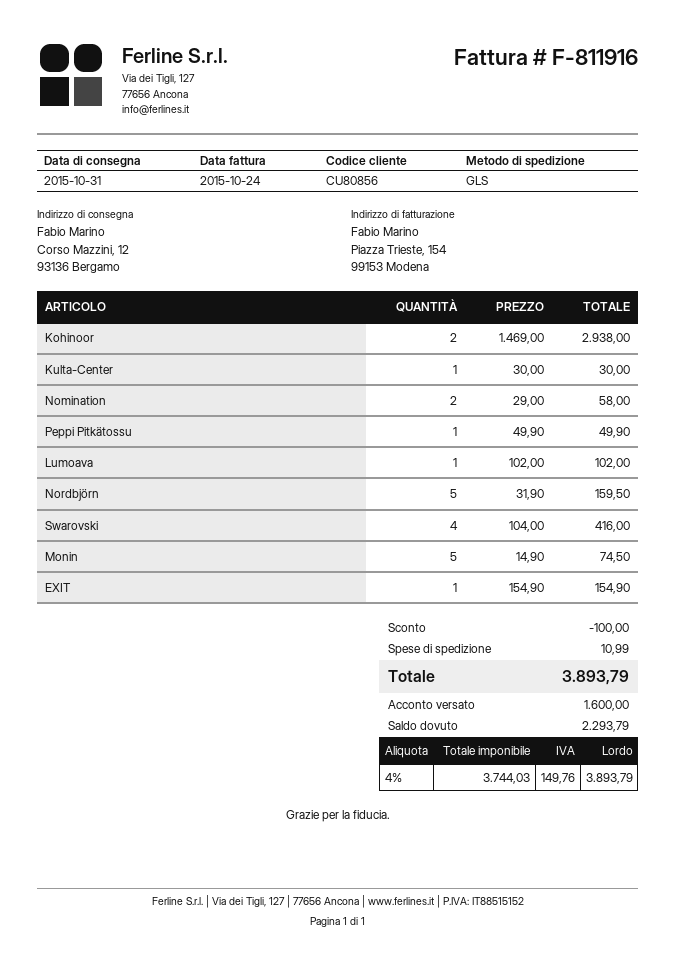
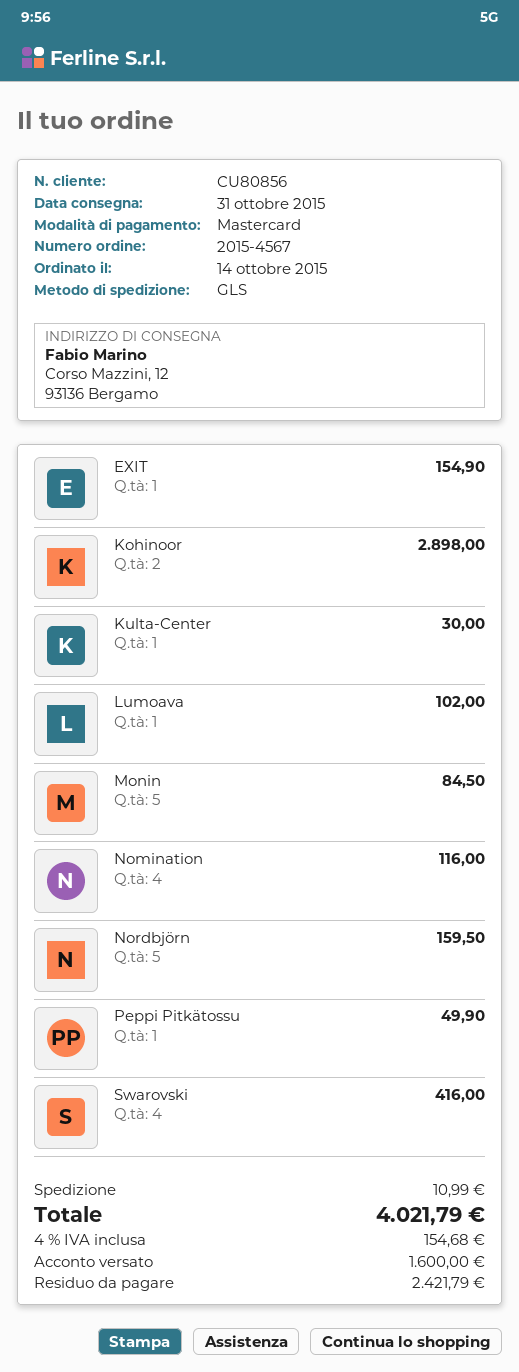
Kohinoor: 2 for 2938.00 -> 2 for 2898.00
Nomination: 2 for 58.00 -> 4 for 116.00
Monin: 5 for 74.50 -> 5 for 84.50
discount: 100.00 -> none
tax: 4% = 149.76 -> 4% = 154.68
total: 3893.79 -> 4021.79
balance: 2293.79 -> 2421.79

